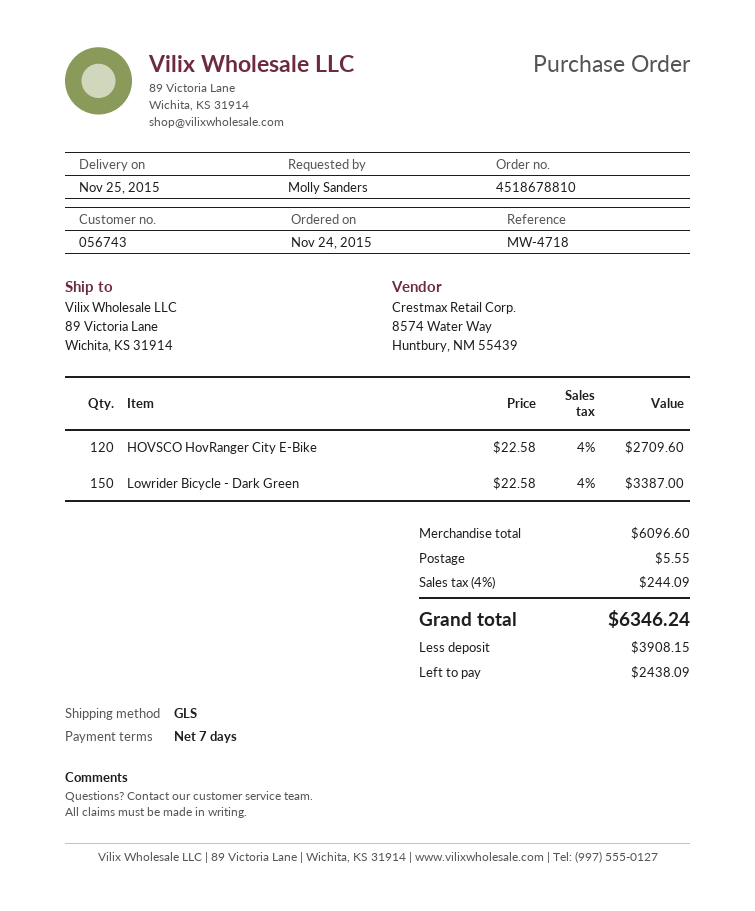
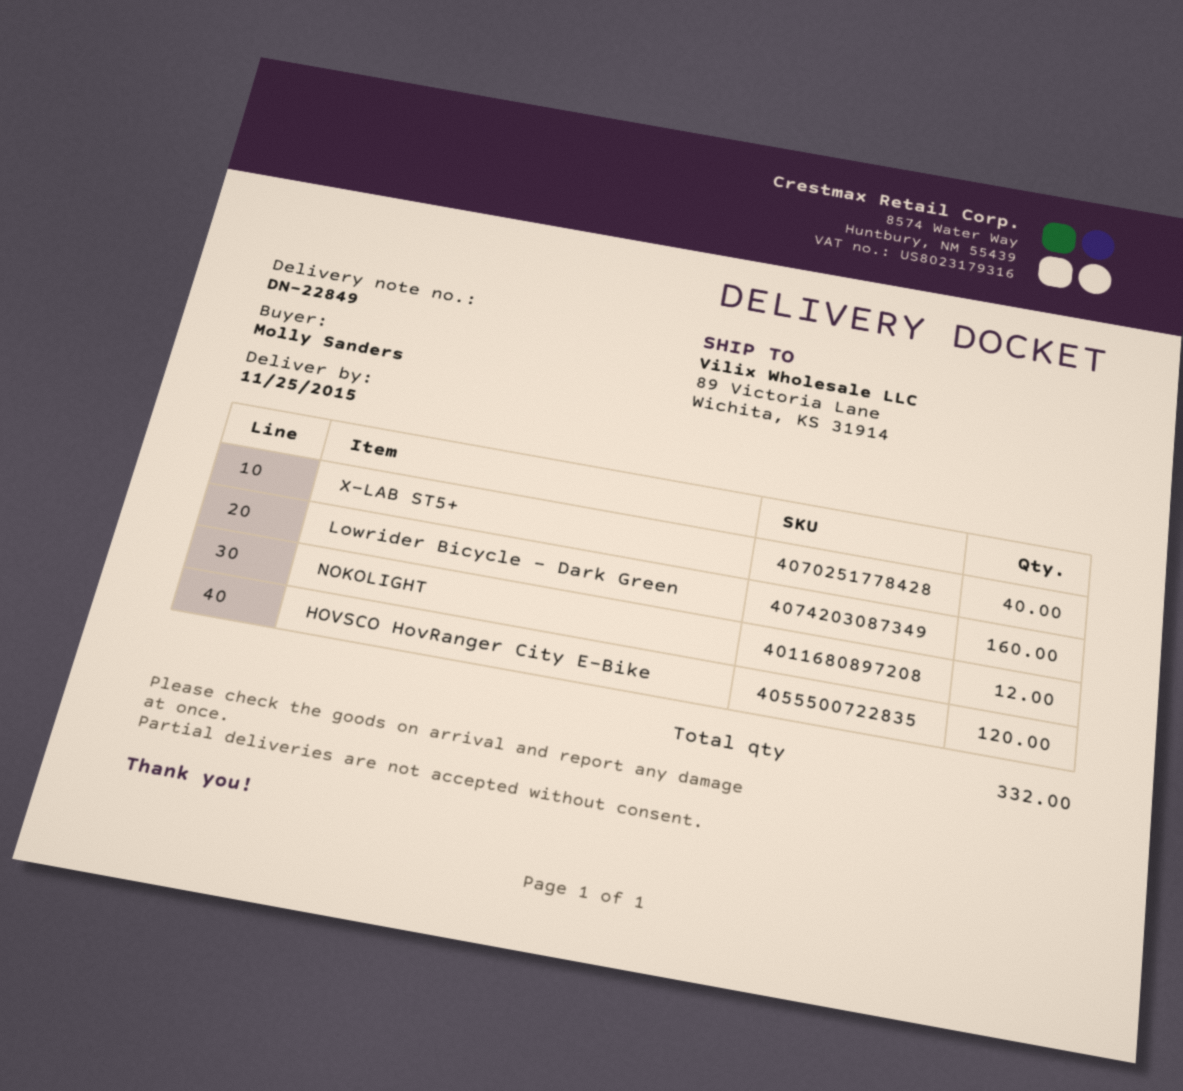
Lowrider Bicycle - Dark Green: 150 -> 160
X-LAB ST5+: none -> 40
NOKOLIGHT: none -> 12

